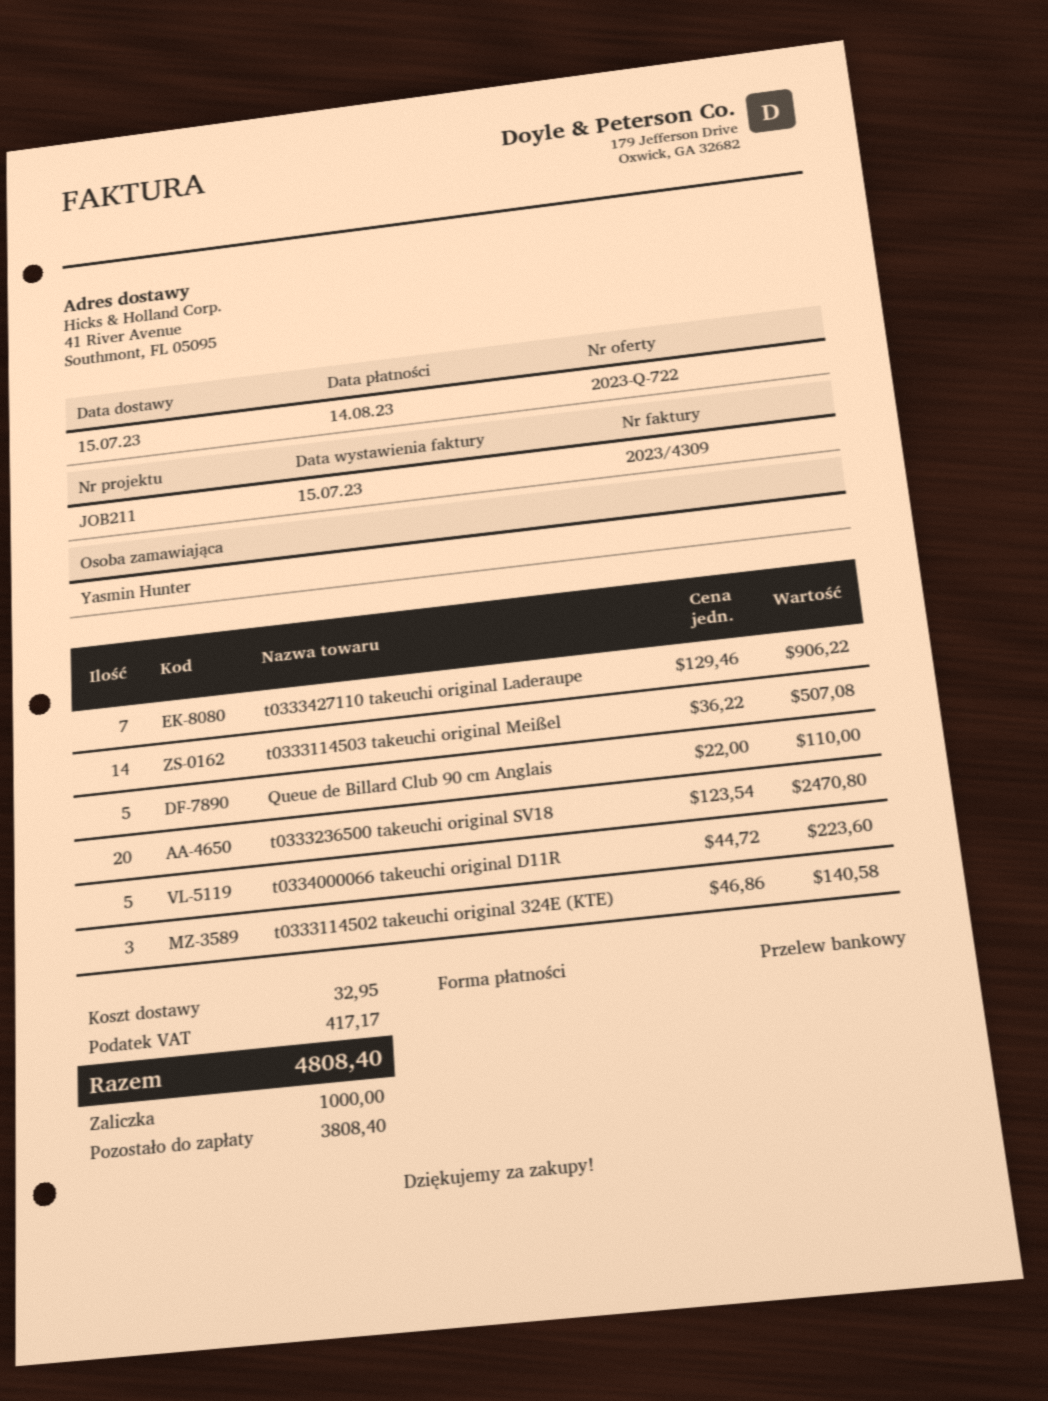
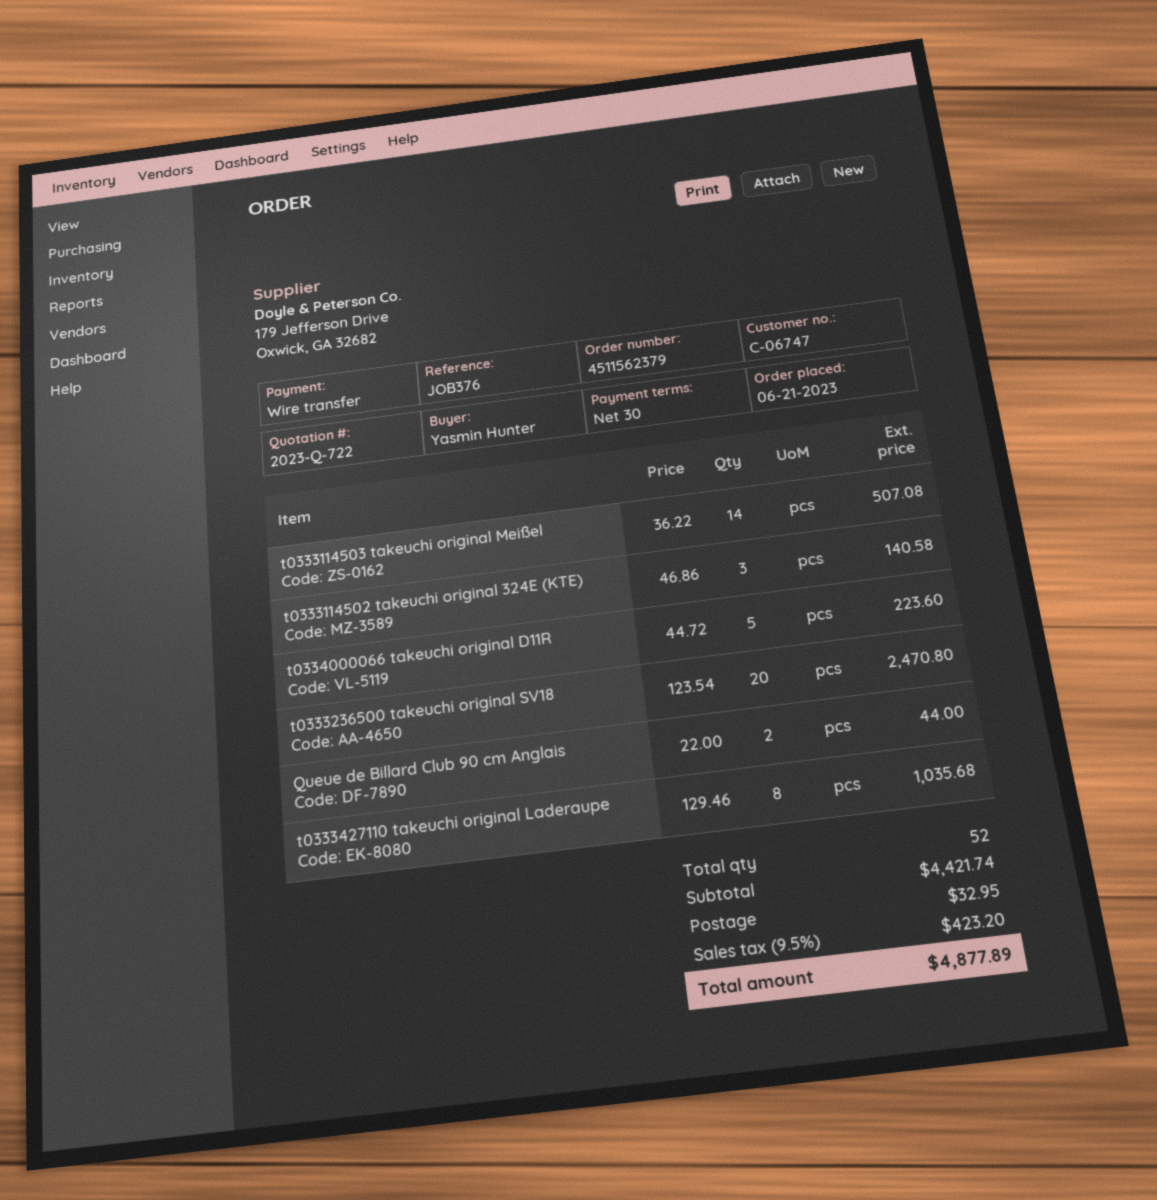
reference: JOB211 -> JOB376
t0333427110 takeuchi original Laderaupe: 7 x 129.46 = 906.22 -> 8 x 129.46 = 1035.68
Queue de Billard Club 90 cm Anglais: 5 x 22.00 = 110.00 -> 2 x 22.00 = 44.00
tax: 417.17 -> 423.20
total: 4808.40 -> 4877.89

